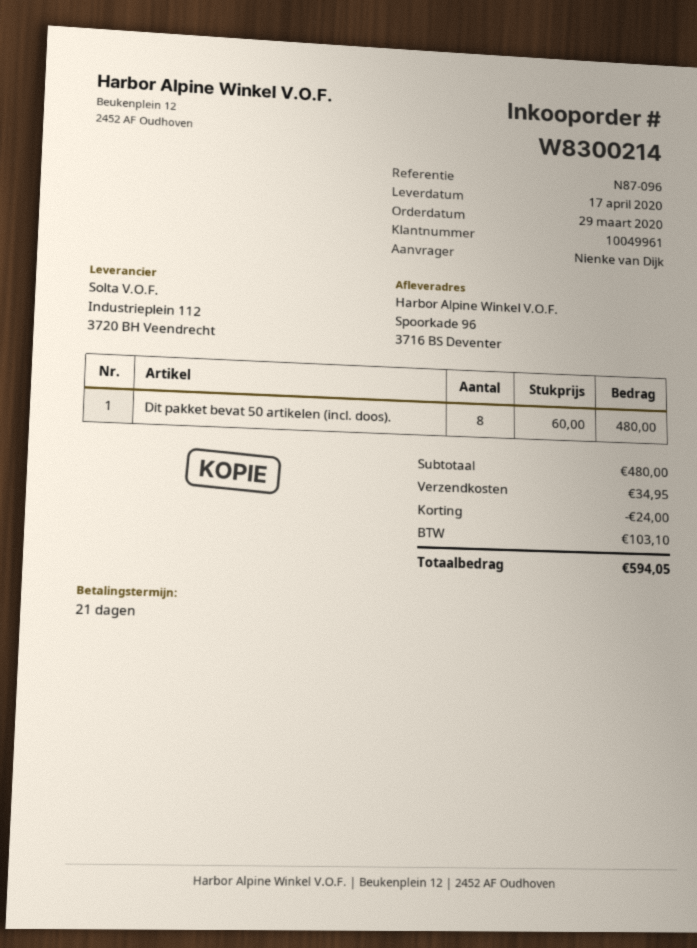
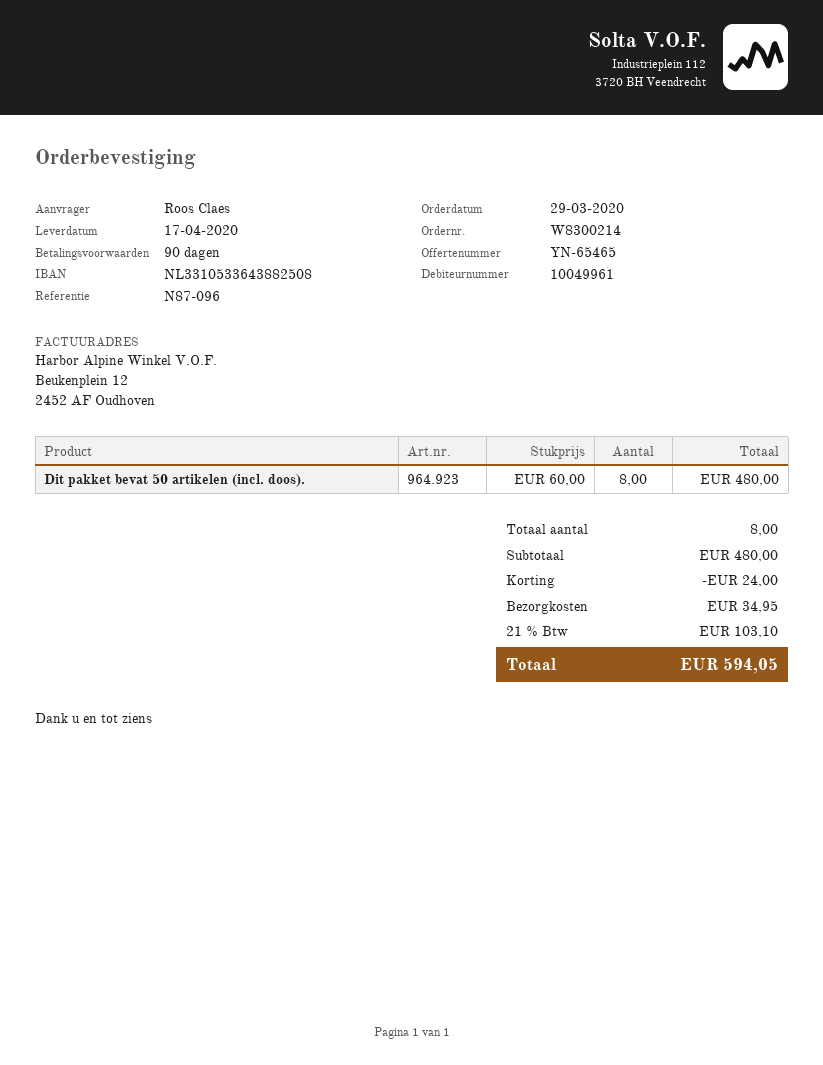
payment terms: 21 days -> 90 days
ordered by: Nienke van Dijk -> Roos Claes

